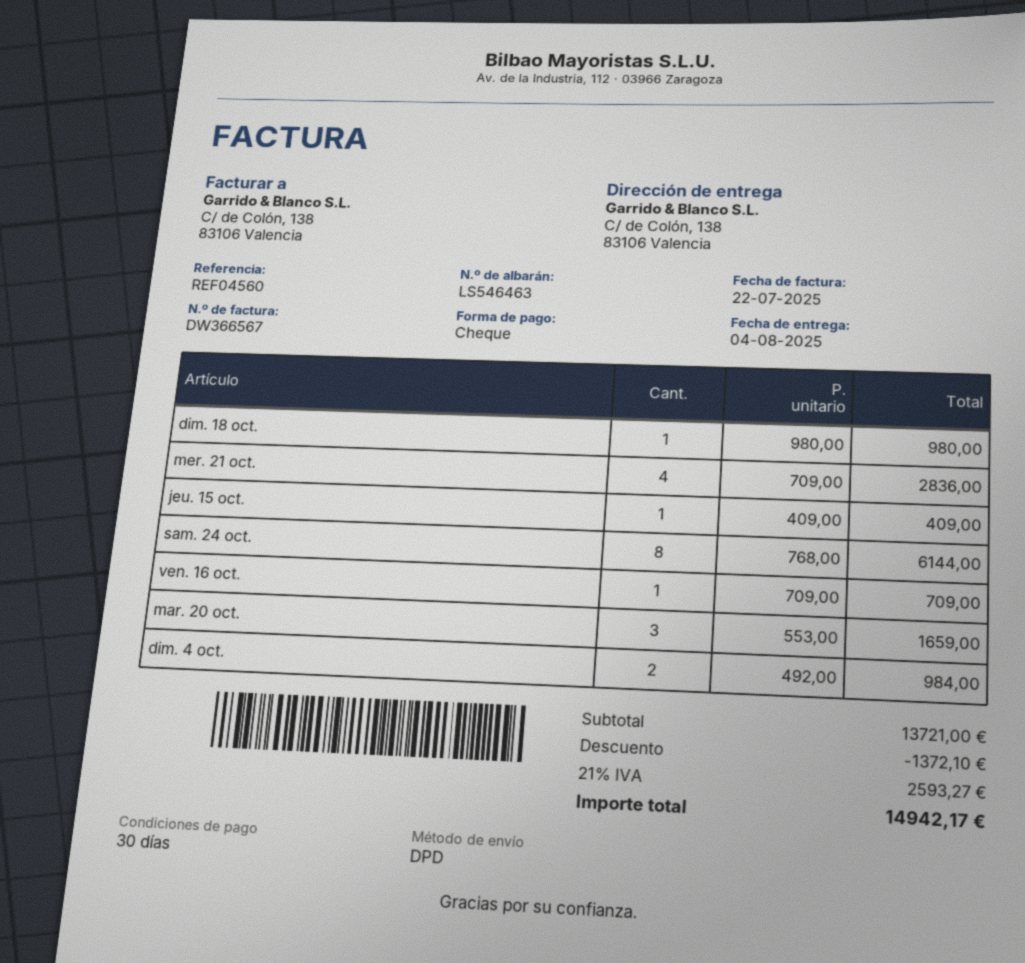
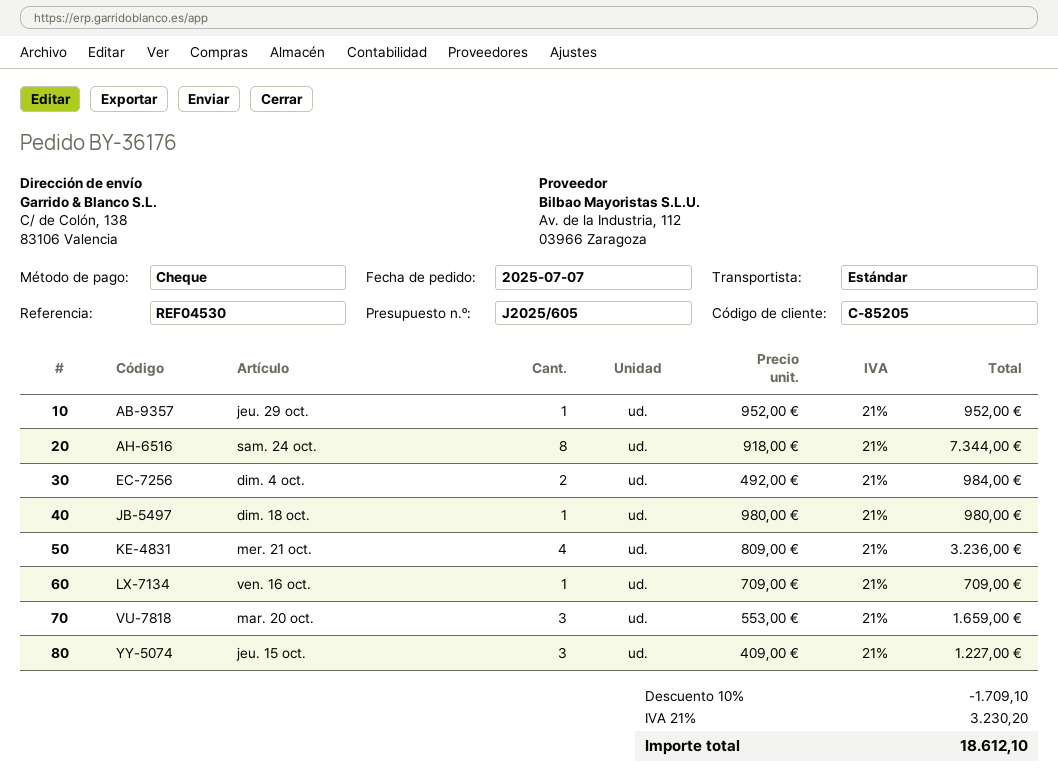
reference: REF04560 -> REF04530
shipping method: DPD -> standard
mer. 21 oct.: 4 x 709.00 = 2836.00 -> 4 x 809.00 = 3236.00
jeu. 15 oct.: 1 x 409.00 = 409.00 -> 3 x 409.00 = 1227.00
sam. 24 oct.: 8 x 768.00 = 6144.00 -> 8 x 918.00 = 7344.00
jeu. 29 oct.: none -> 1 x 952.00 = 952.00
discount: 1372.10 -> 1709.10
tax: 21% = 2593.27 -> 21% = 3230.20
total: 14942.17 -> 18612.10

